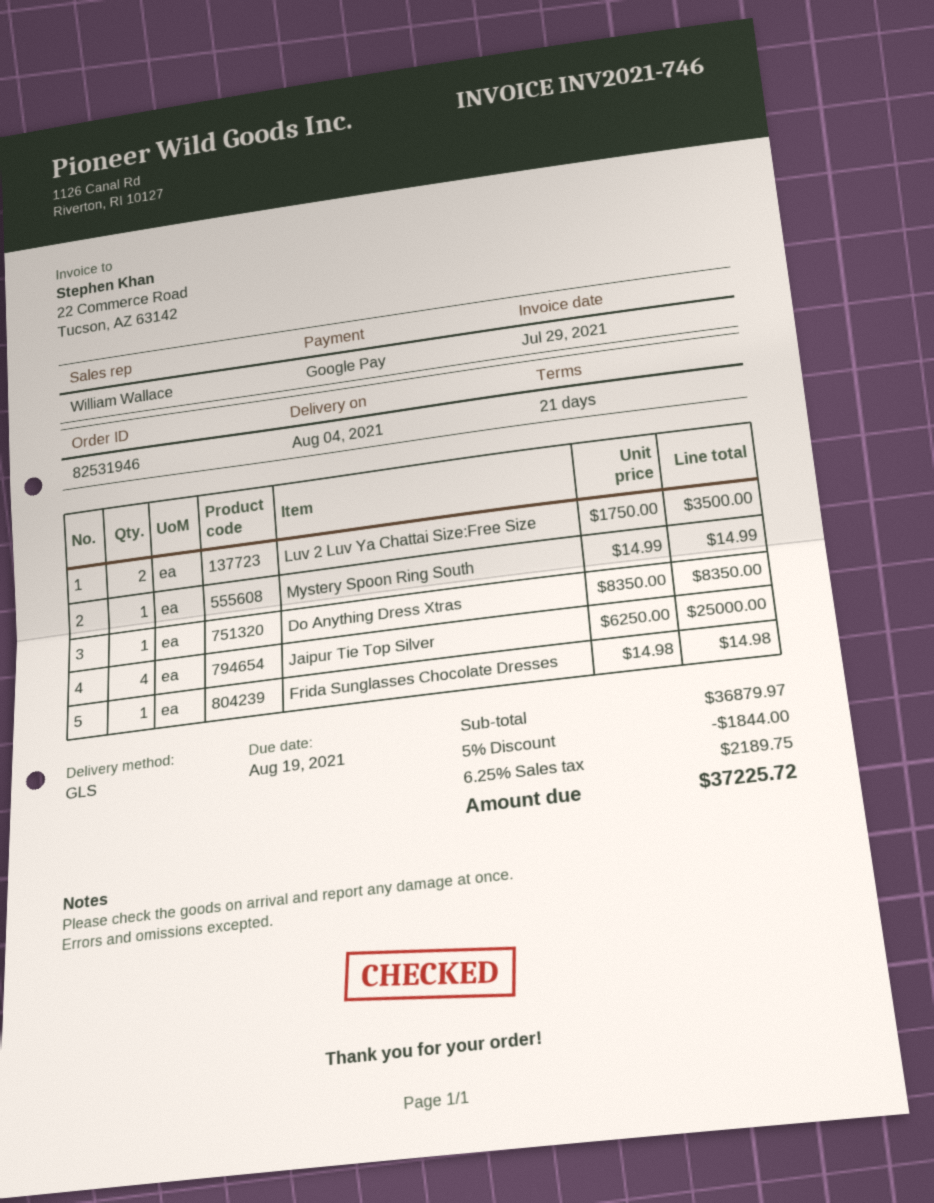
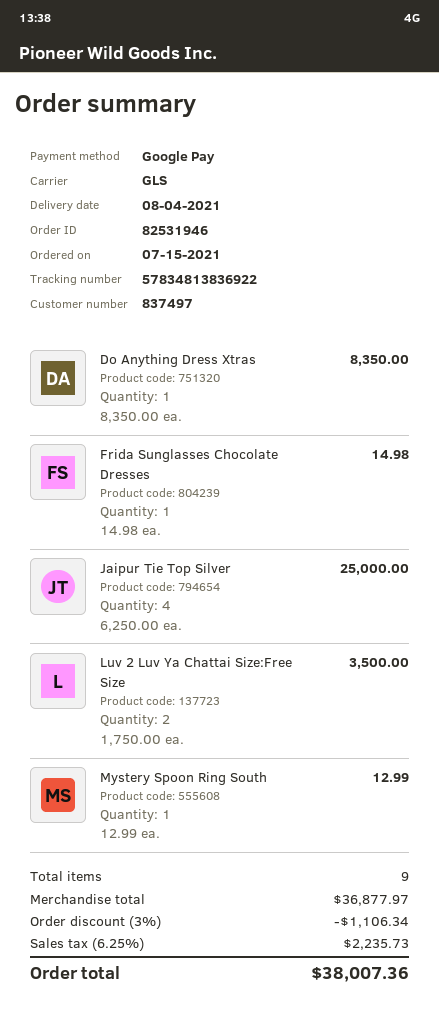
Mystery Spoon Ring South: 1 x 14.99 = 14.99 -> 1 x 12.99 = 12.99
subtotal: 36879.97 -> 36877.97
discount: 5% = 1844.00 -> 3% = 1106.34
tax: 6.25% = 2189.75 -> 6.25% = 2235.73
total: 37225.72 -> 38007.36

